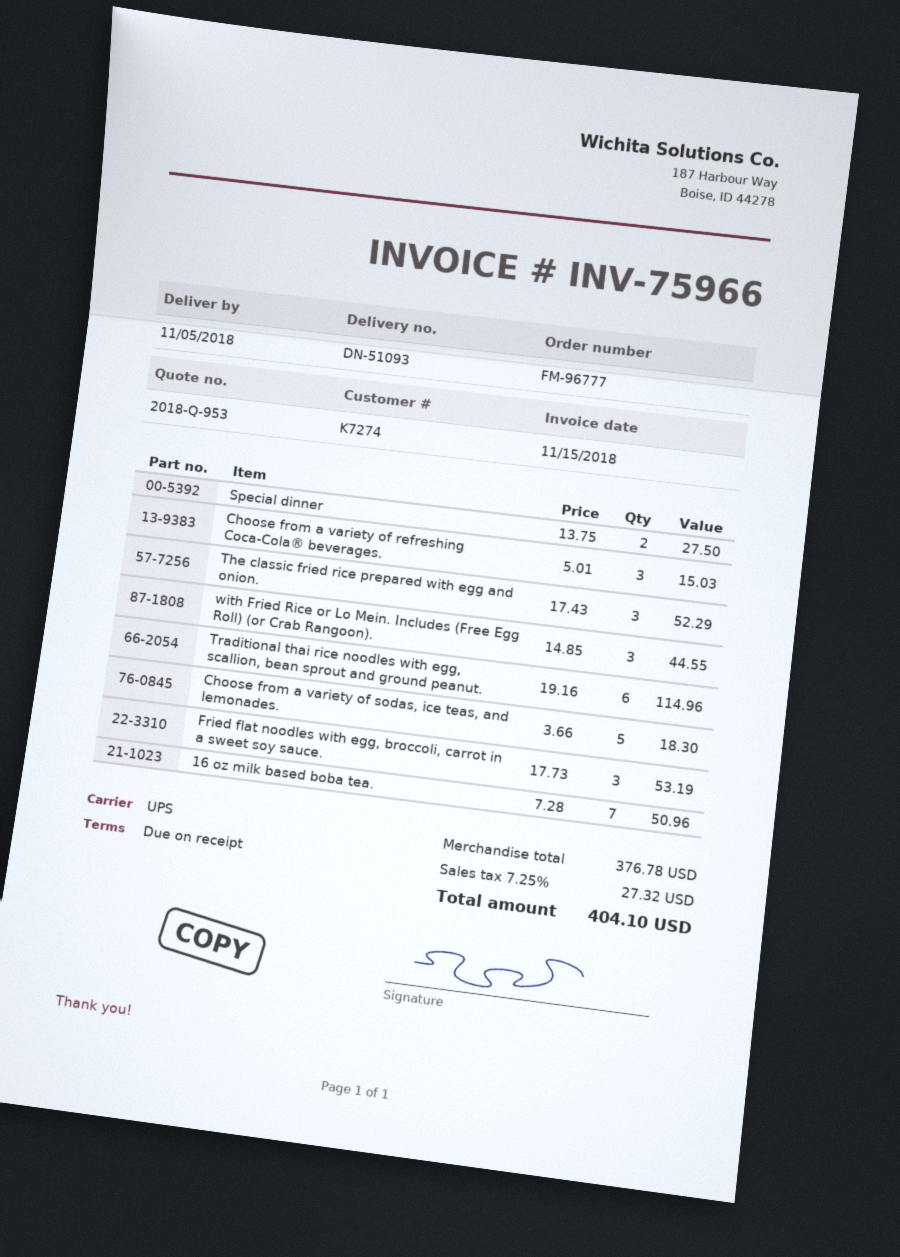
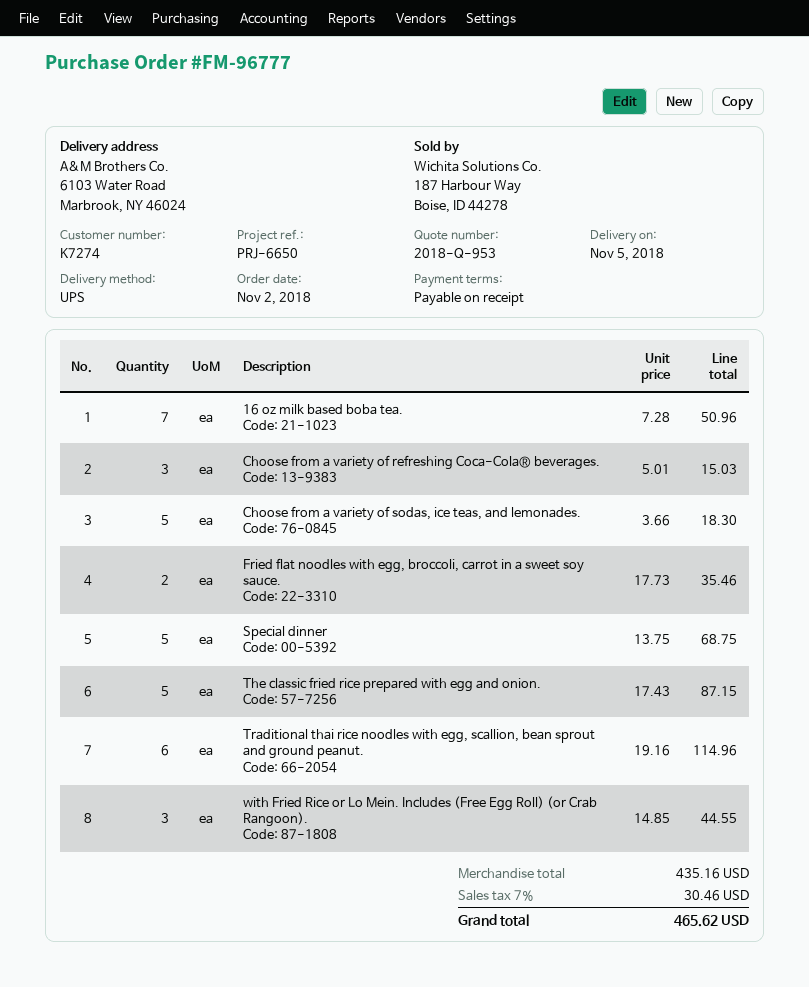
Special dinner: 2 x 13.75 = 27.50 -> 5 x 13.75 = 68.75
The classic fried rice prepared with egg and onion.: 3 x 17.43 = 52.29 -> 5 x 17.43 = 87.15
Fried flat noodles with egg, broccoli, carrot in a sweet soy sauce.: 3 x 17.73 = 53.19 -> 2 x 17.73 = 35.46
subtotal: 376.78 -> 435.16
tax: 7.25% = 27.32 -> 7% = 30.46
total: 404.10 -> 465.62

